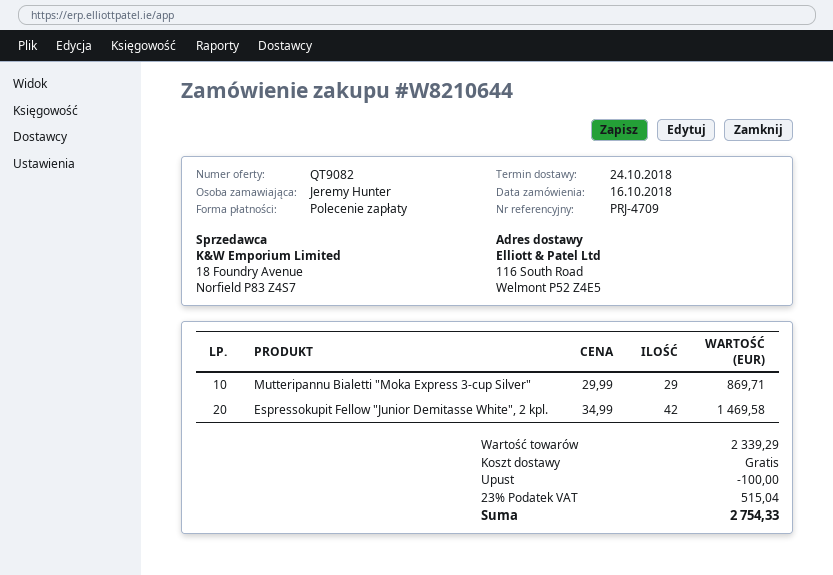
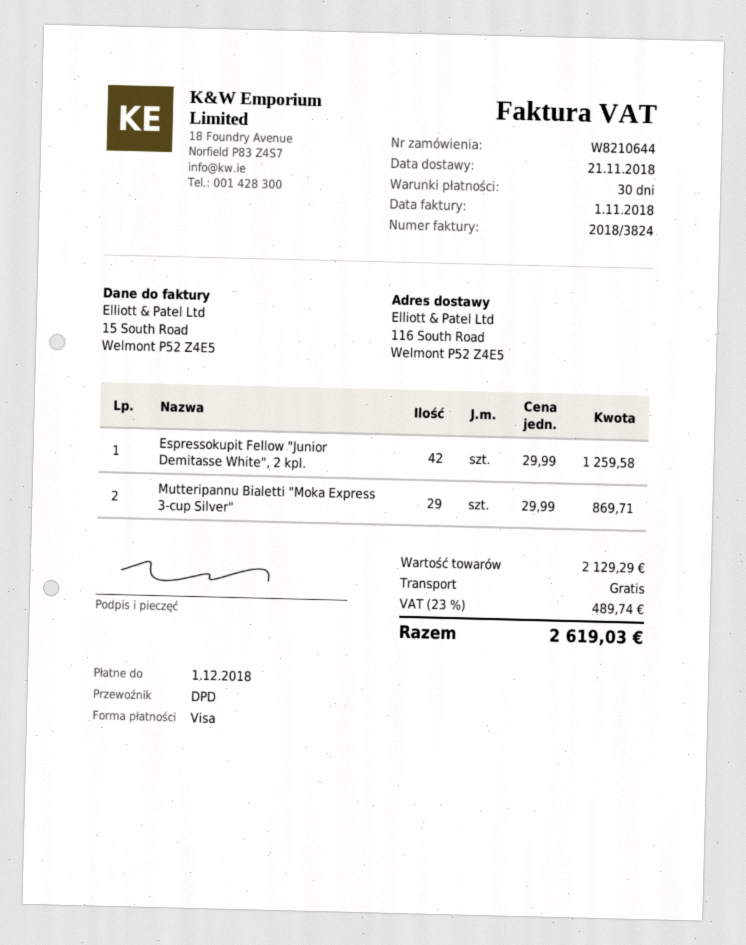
delivery date: 2018-10-24 -> 2018-11-21
payment method: direct debit -> Visa
Espressokupit Fellow "Junior Demitasse White", 2 kpl.: 42 x 34.99 = 1469.58 -> 42 x 29.99 = 1259.58
subtotal: 2339.29 -> 2129.29
discount: 100.00 -> none
tax: 23% = 515.04 -> 23% = 489.74
total: 2754.33 -> 2619.03

